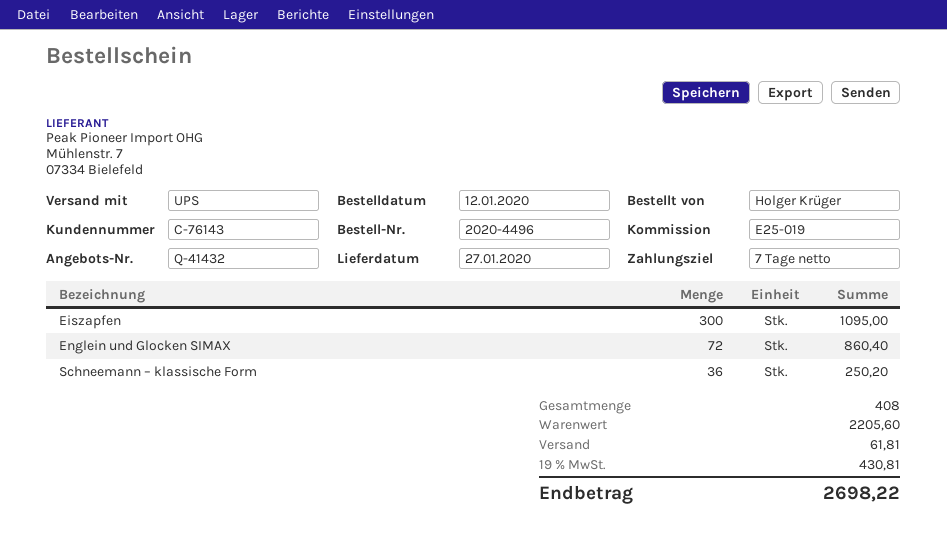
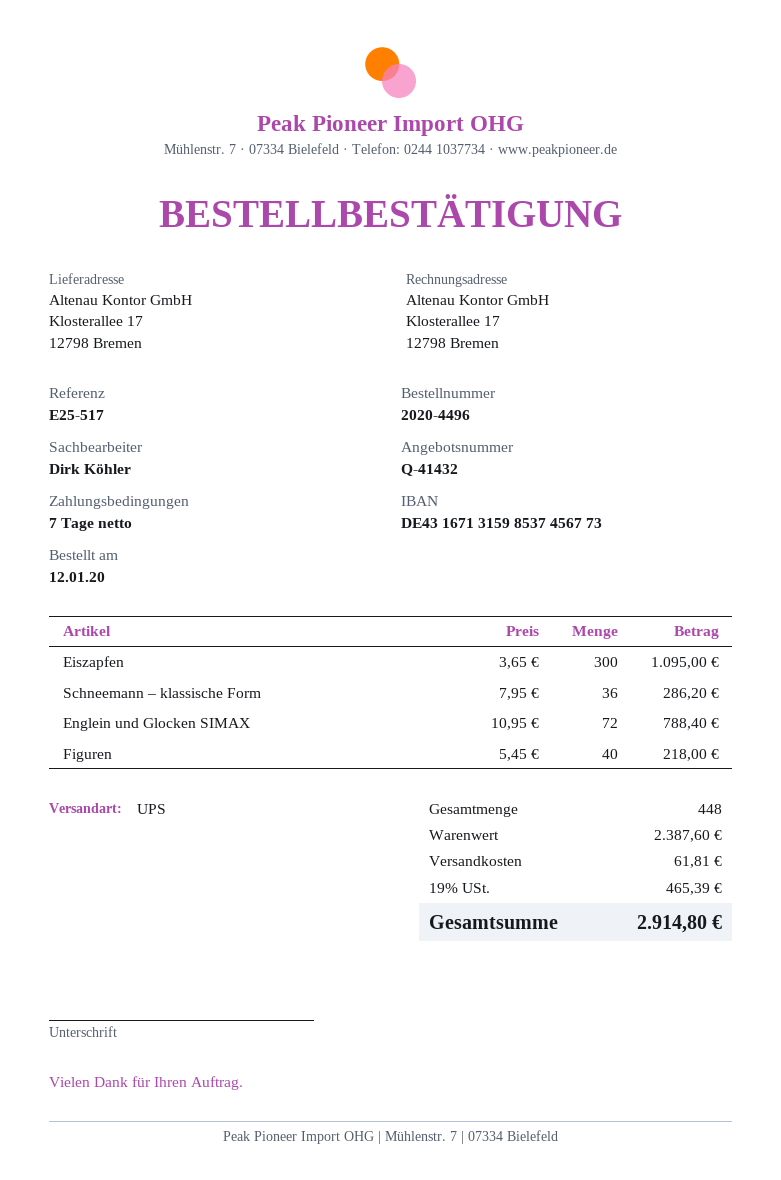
reference: E25-019 -> E25-517
Englein und Glocken SIMAX: 72 for 860.40 -> 72 for 788.40
Schneemann – klassische Form: 36 for 250.20 -> 36 for 286.20
Figuren: none -> 40 for 218.00
total quantity: 408 -> 448
subtotal: 2205.60 -> 2387.60
tax: 19% = 430.81 -> 19% = 465.39
total: 2698.22 -> 2914.80

